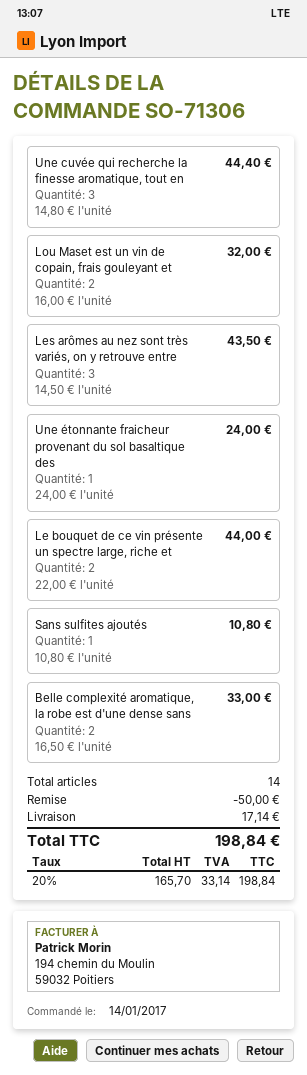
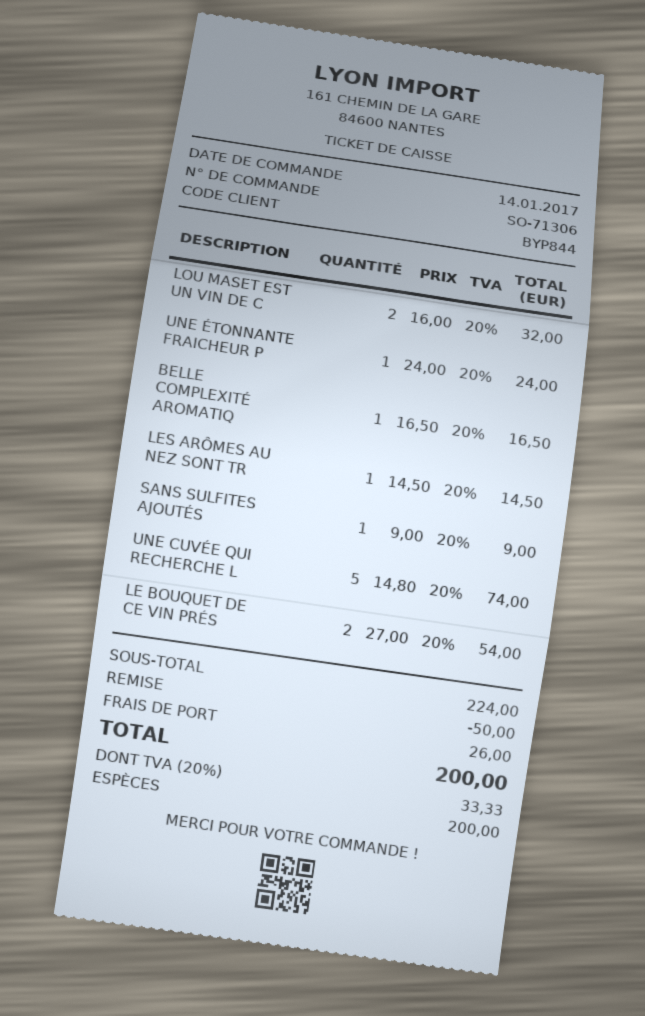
Une cuvée qui recherche la finesse aromatique, tout en: 3 x 14.80 = 44.40 -> 5 x 14.80 = 74.00
Les arômes au nez sont très variés, on y retrouve entre: 3 x 14.50 = 43.50 -> 1 x 14.50 = 14.50
Le bouquet de ce vin présente un spectre large, riche et: 2 x 22.00 = 44.00 -> 2 x 27.00 = 54.00
Sans sulfites ajoutés: 1 x 10.80 = 10.80 -> 1 x 9.00 = 9.00
Belle complexité aromatique, la robe est d'une dense sans: 2 x 16.50 = 33.00 -> 1 x 16.50 = 16.50
shipping: 17.14 -> 26.00
tax: 20% = 33.14 -> 20% = 33.33
total: 198.84 -> 200.00

